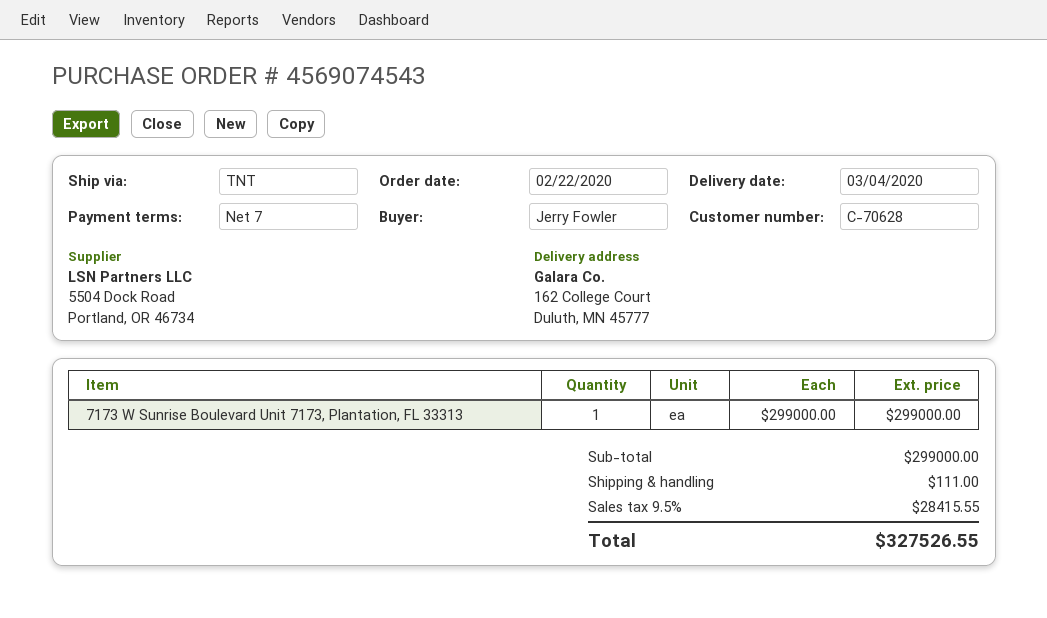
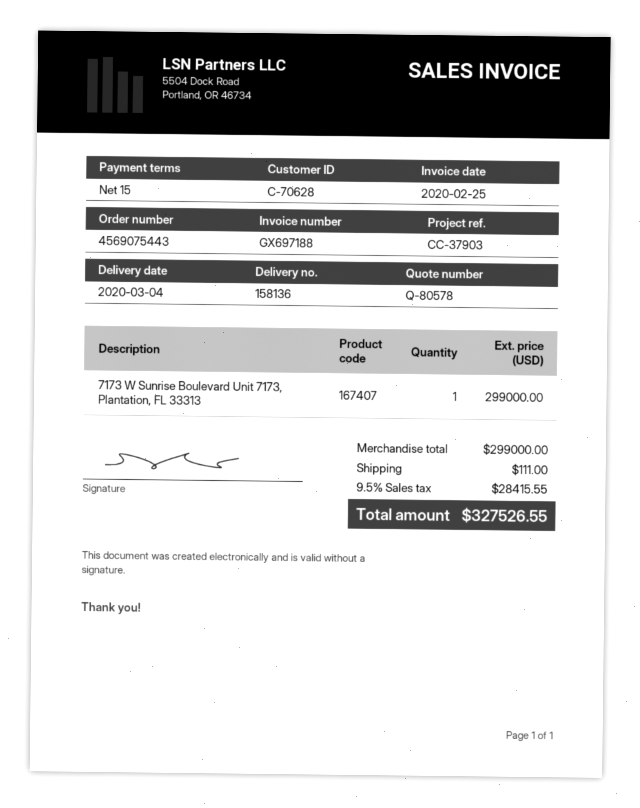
order number: 4569074543 -> 4569075443
payment terms: 7 days -> 15 days

